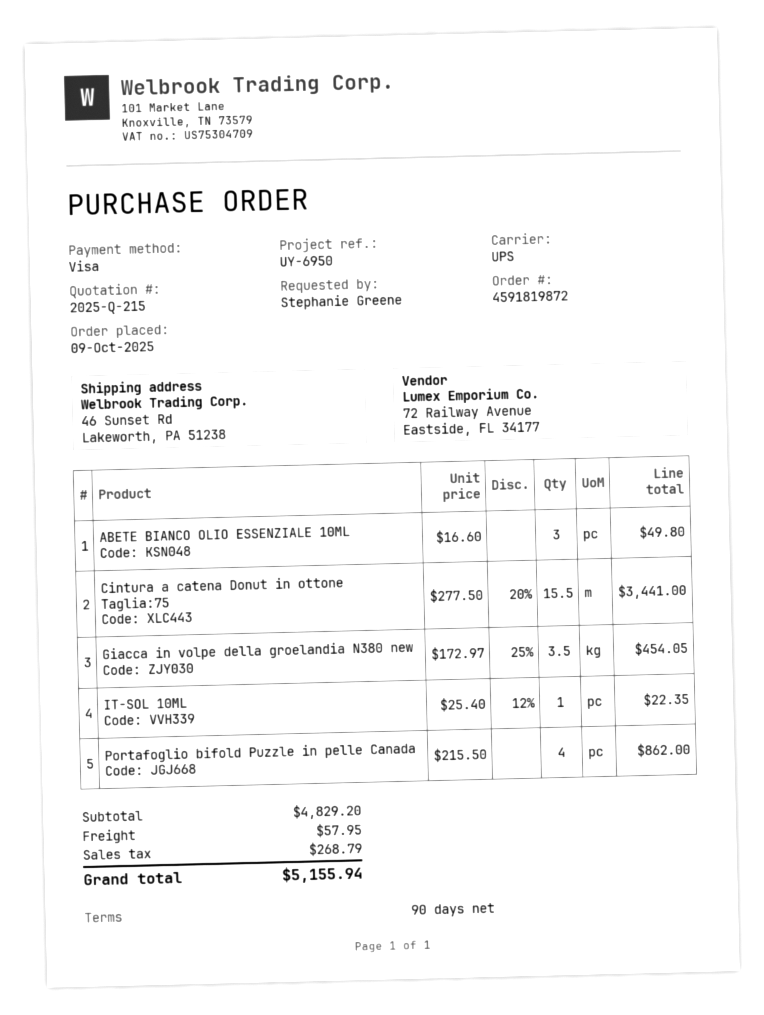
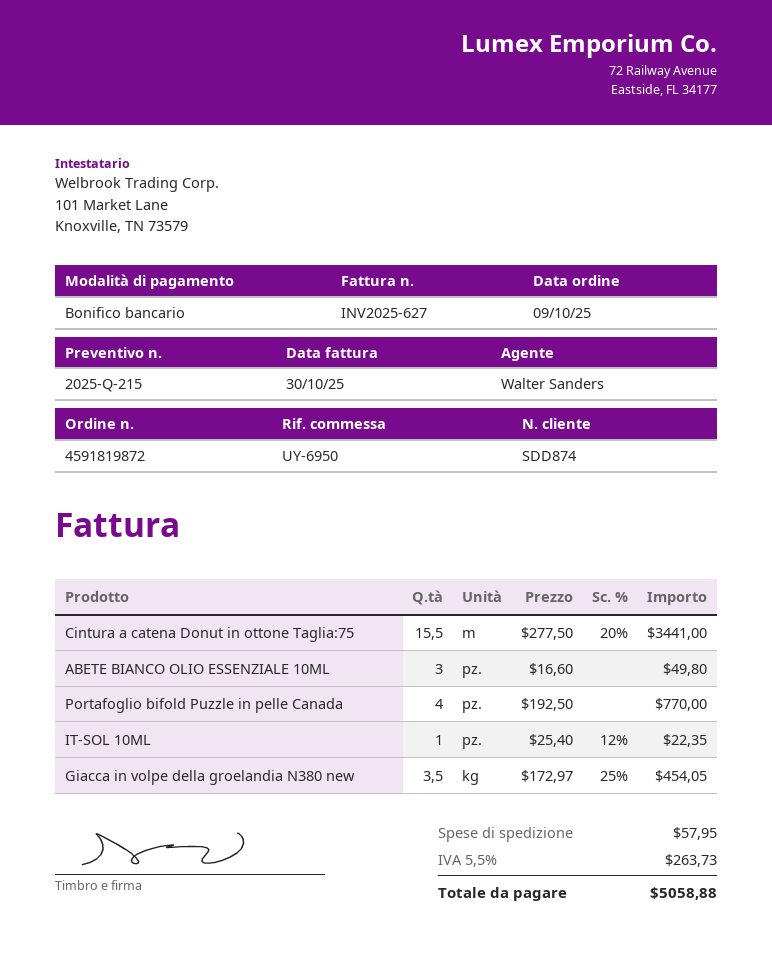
payment method: Visa -> bank transfer
Portafoglio bifold Puzzle in pelle Canada: 4 x 215.50 = 862.00 -> 4 x 192.50 = 770.00
tax: 268.79 -> 263.73
total: 5155.94 -> 5058.88

